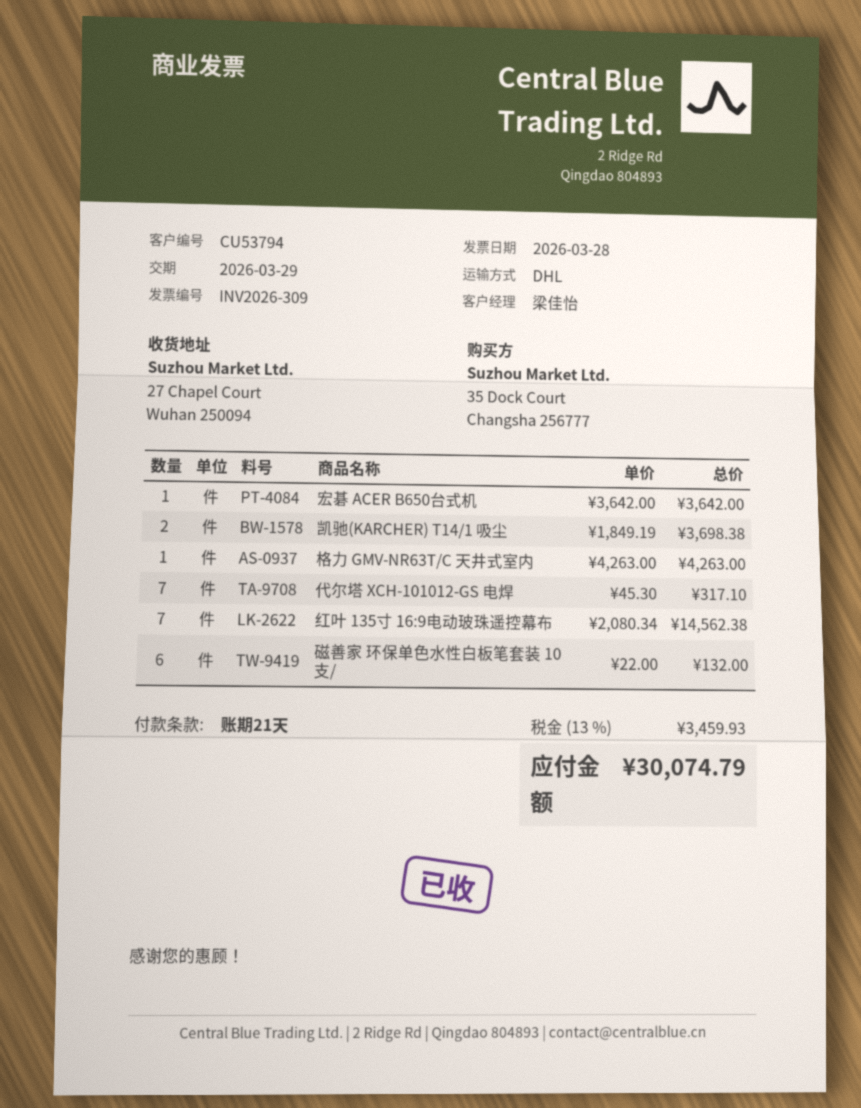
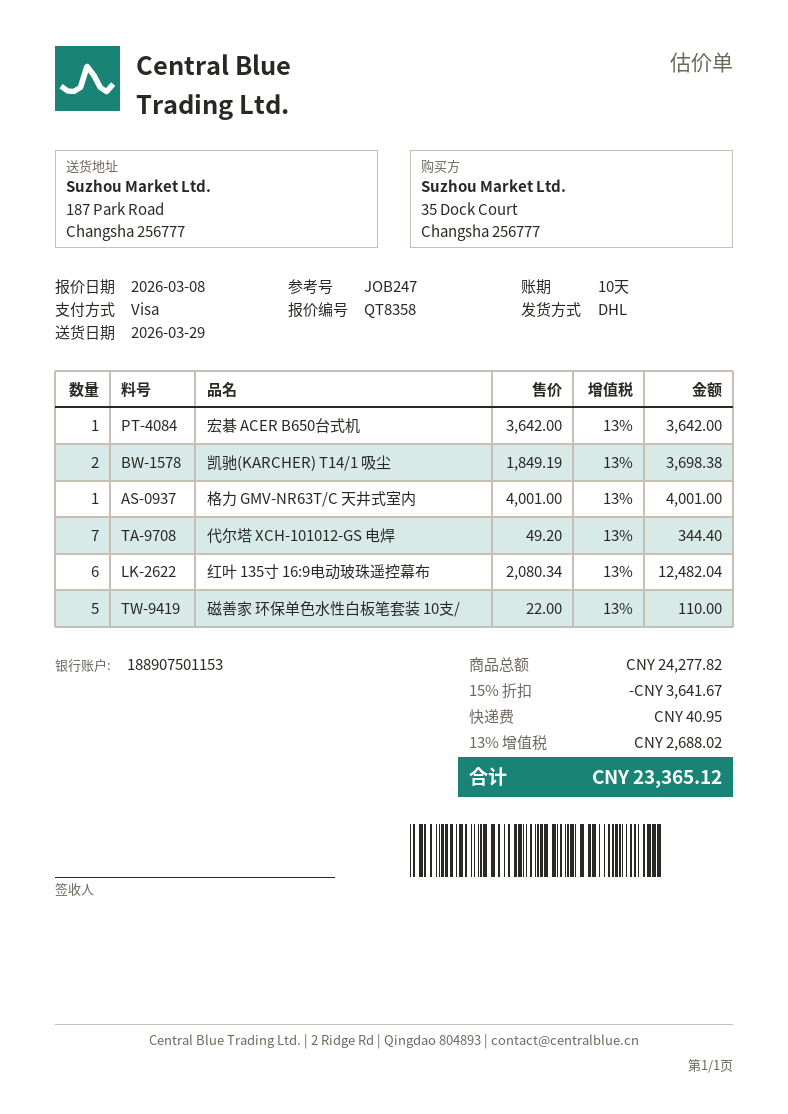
payment terms: 21 days -> 10 days
ship to: 27 Chapel Court, Wuhan 250094 -> 187 Park Road, Changsha 256777
格力 GMV-NR63T/C 天井式室内: 1 x 4263.00 = 4263.00 -> 1 x 4001.00 = 4001.00
代尔塔 XCH-101012-GS 电焊: 7 x 45.30 = 317.10 -> 7 x 49.20 = 344.40
红叶 135寸 16:9电动玻珠遥控幕布: 7 x 2080.34 = 14562.38 -> 6 x 2080.34 = 12482.04
磁善家 环保单色水性白板笔套装 10支/: 6 x 22.00 = 132.00 -> 5 x 22.00 = 110.00
discount: none -> 15% = 3641.67
shipping: none -> 40.95
tax: 13% = 3459.93 -> 13% = 2688.02
total: 30074.79 -> 23365.12

